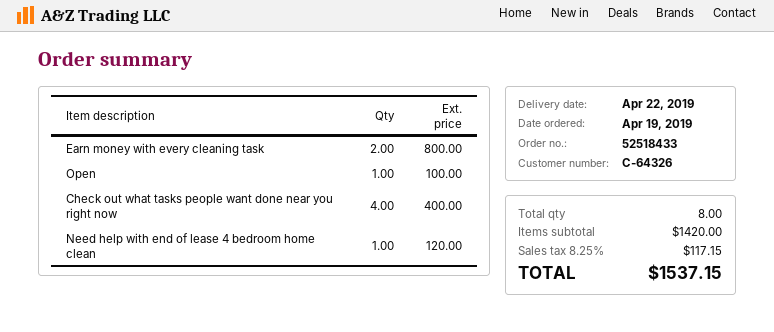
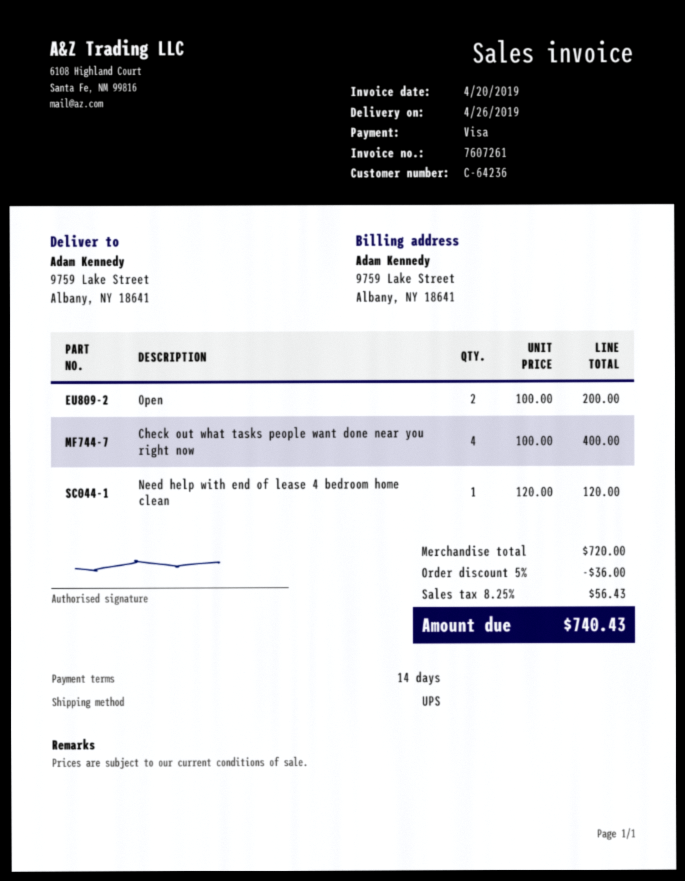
delivery date: 2019-04-22 -> 2019-04-26
customer number: C-64326 -> C-64236
Earn money with every cleaning task: 2 for 800.00 -> none
Open: 1 for 100.00 -> 2 for 200.00
subtotal: 1420.00 -> 720.00
discount: none -> 5% = 36.00
tax: 8.25% = 117.15 -> 8.25% = 56.43
total: 1537.15 -> 740.43

